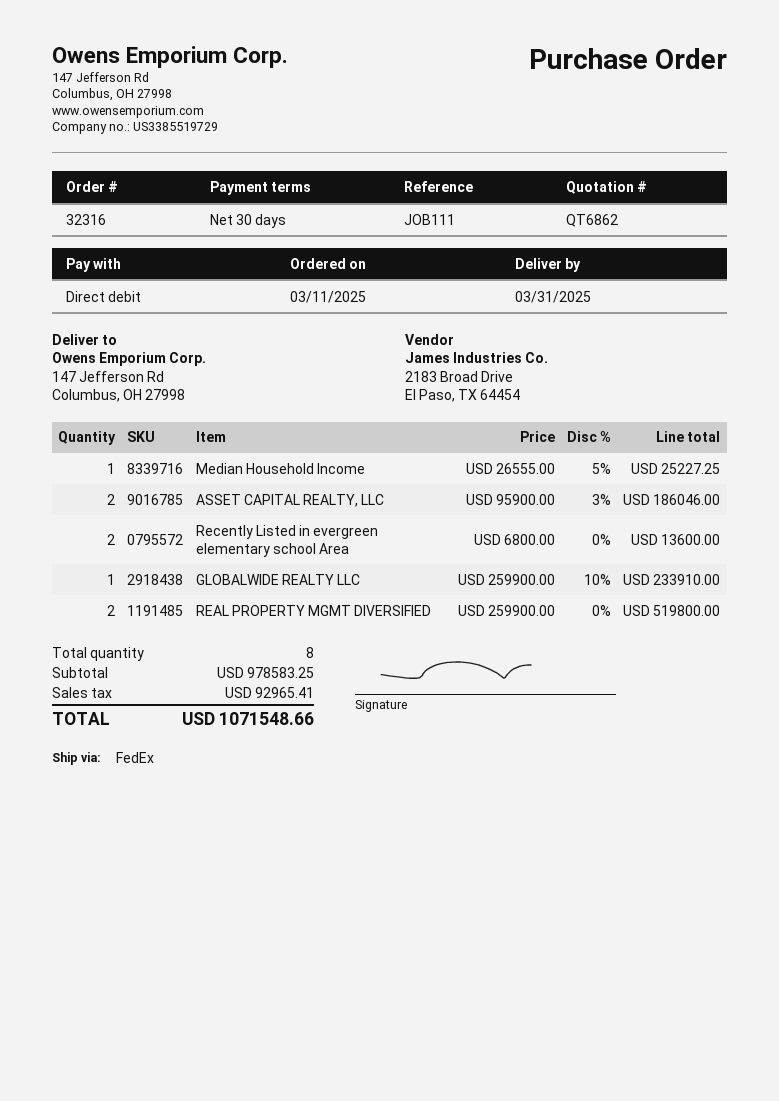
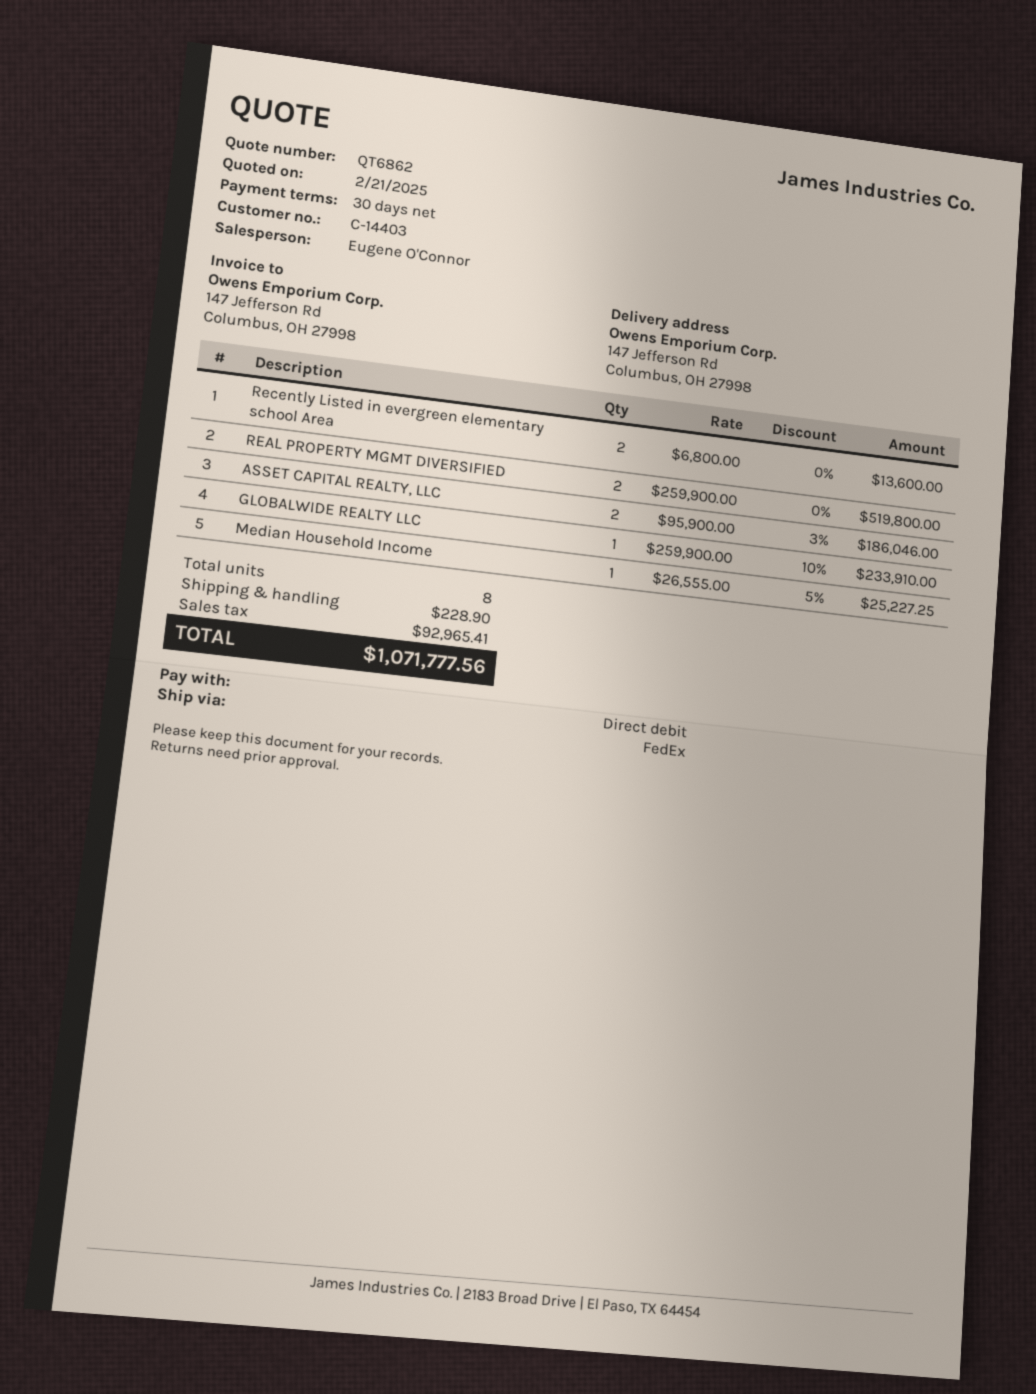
shipping: none -> 228.90
total: 1071548.66 -> 1071777.56

